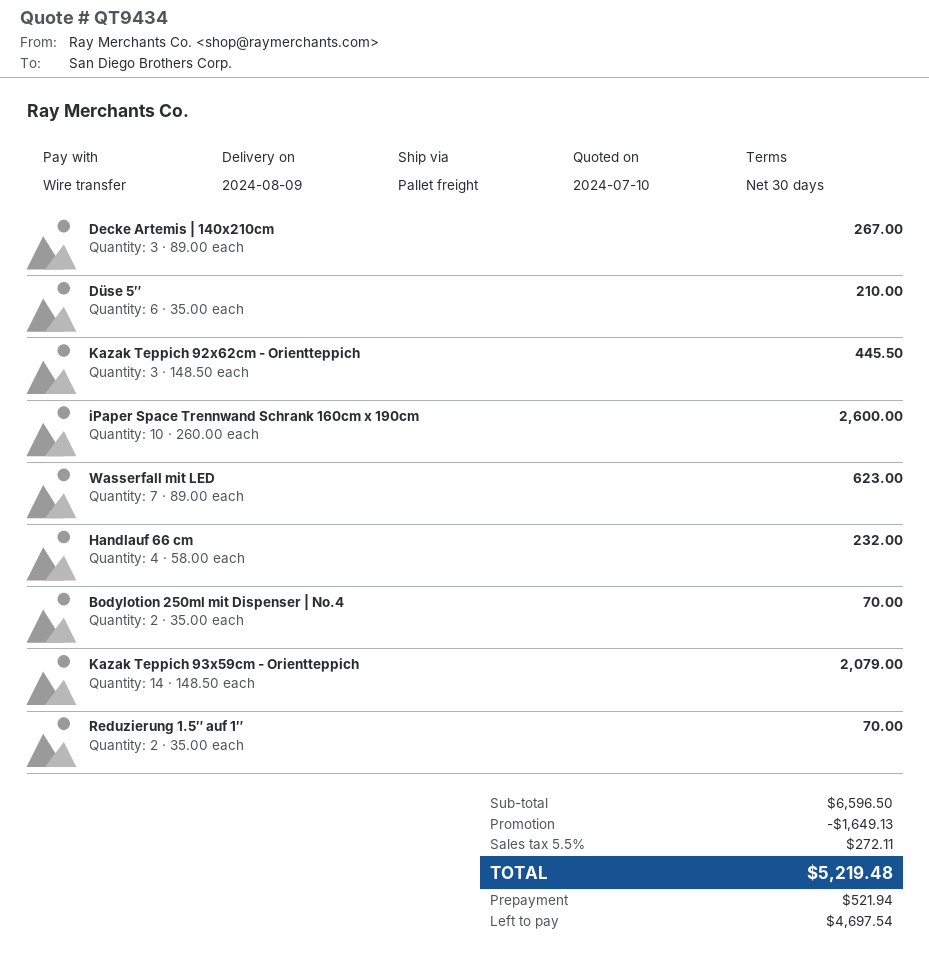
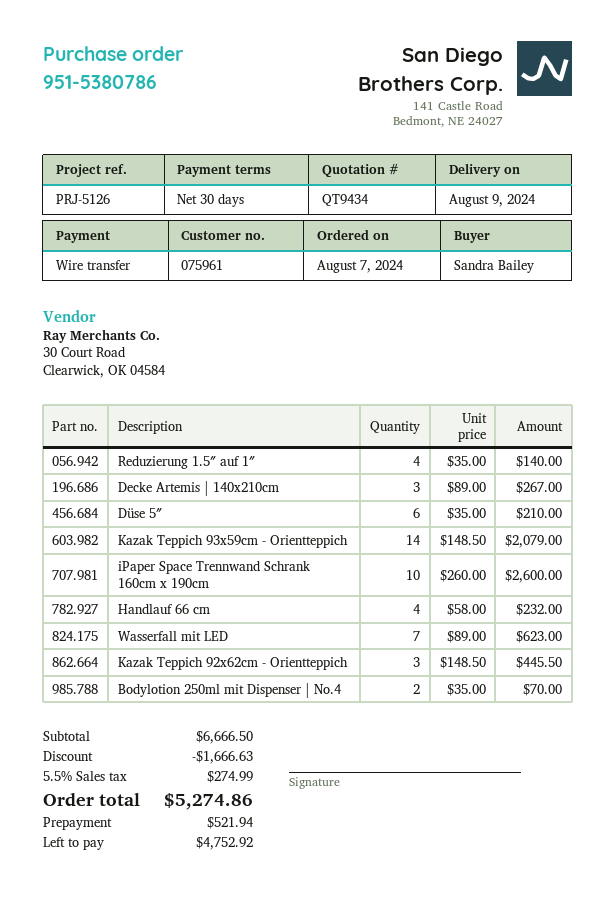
Reduzierung 1.5″ auf 1″: 2 x 35.00 = 70.00 -> 4 x 35.00 = 140.00
subtotal: 6596.50 -> 6666.50
discount: 1649.13 -> 1666.63
tax: 5.5% = 272.11 -> 5.5% = 274.99
total: 5219.48 -> 5274.86
balance: 4697.54 -> 4752.92

